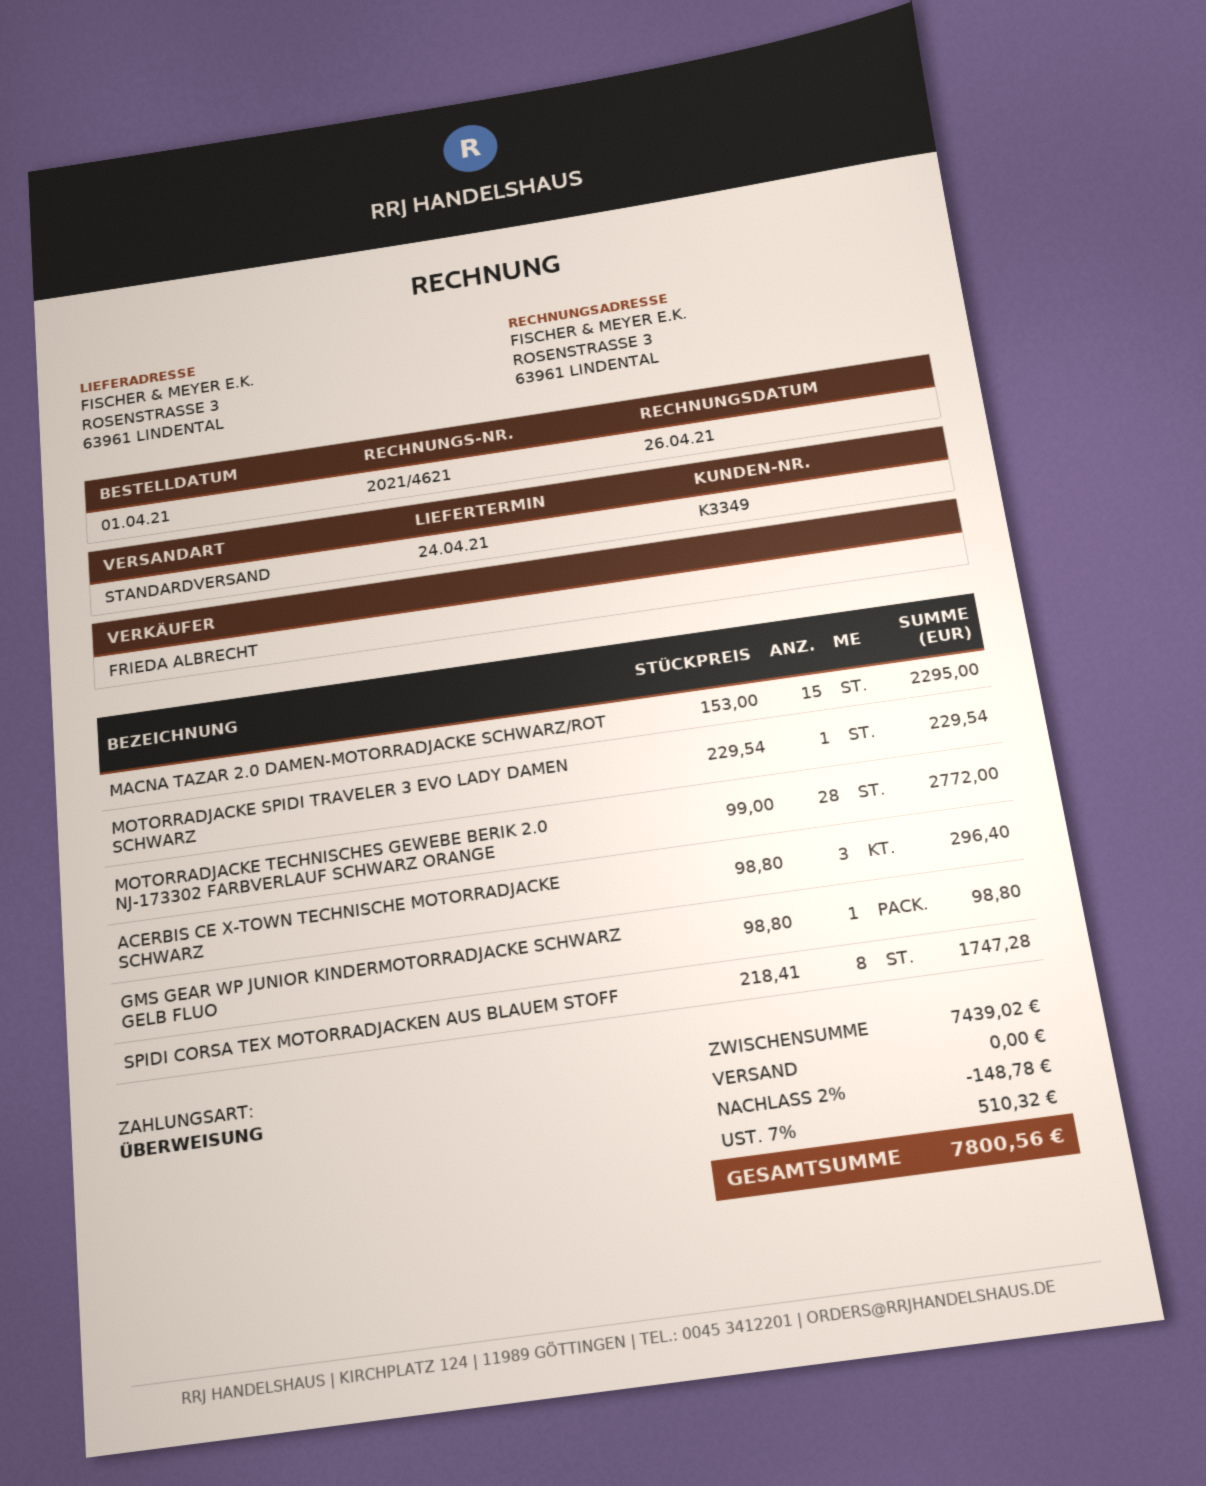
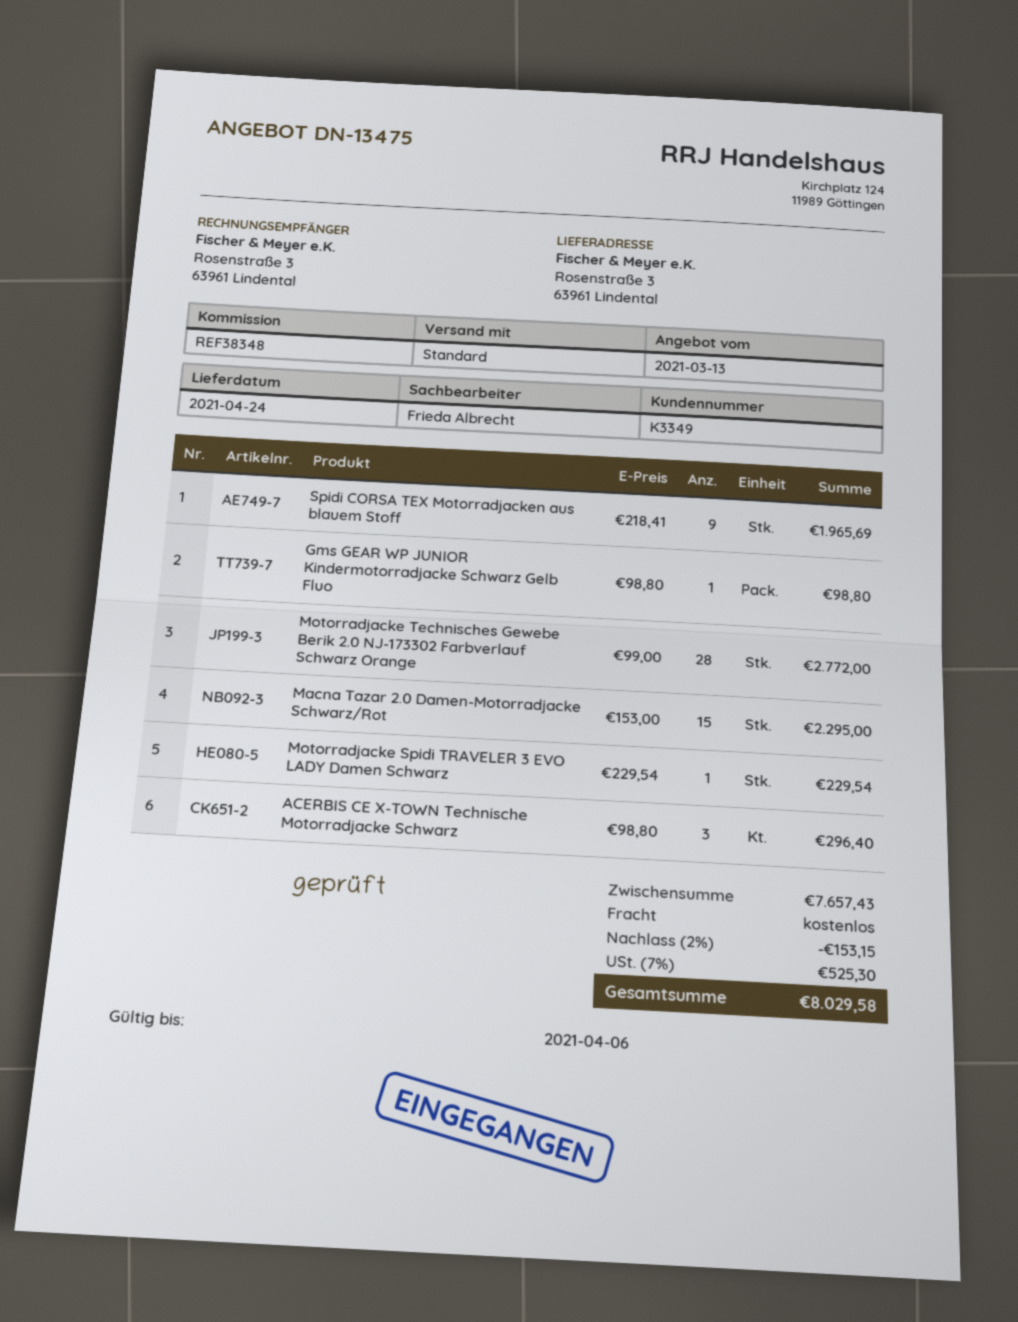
SPIDI CORSA TEX MOTORRADJACKEN AUS BLAUEM STOFF: 8 x 218.41 = 1747.28 -> 9 x 218.41 = 1965.69
subtotal: 7439.02 -> 7657.43
discount: 2% = 148.78 -> 2% = 153.15
tax: 7% = 510.32 -> 7% = 525.30
total: 7800.56 -> 8029.58

